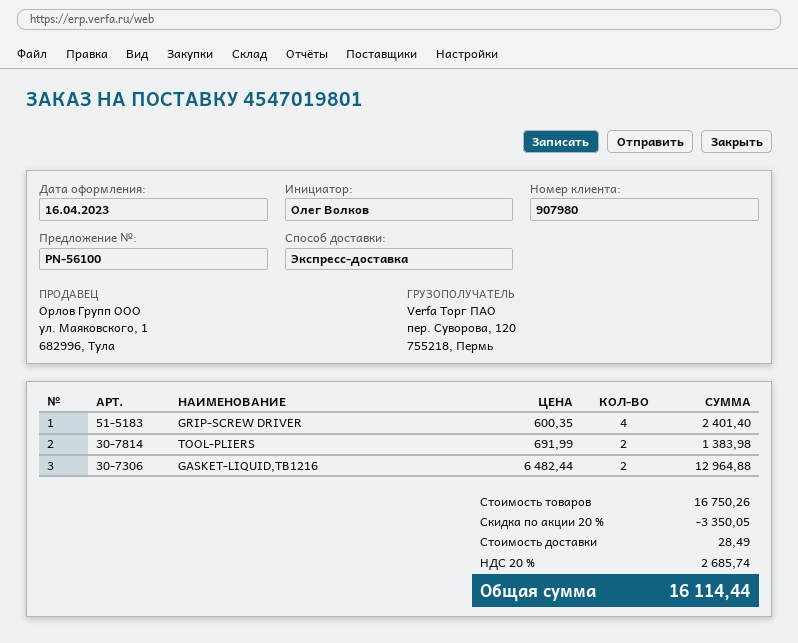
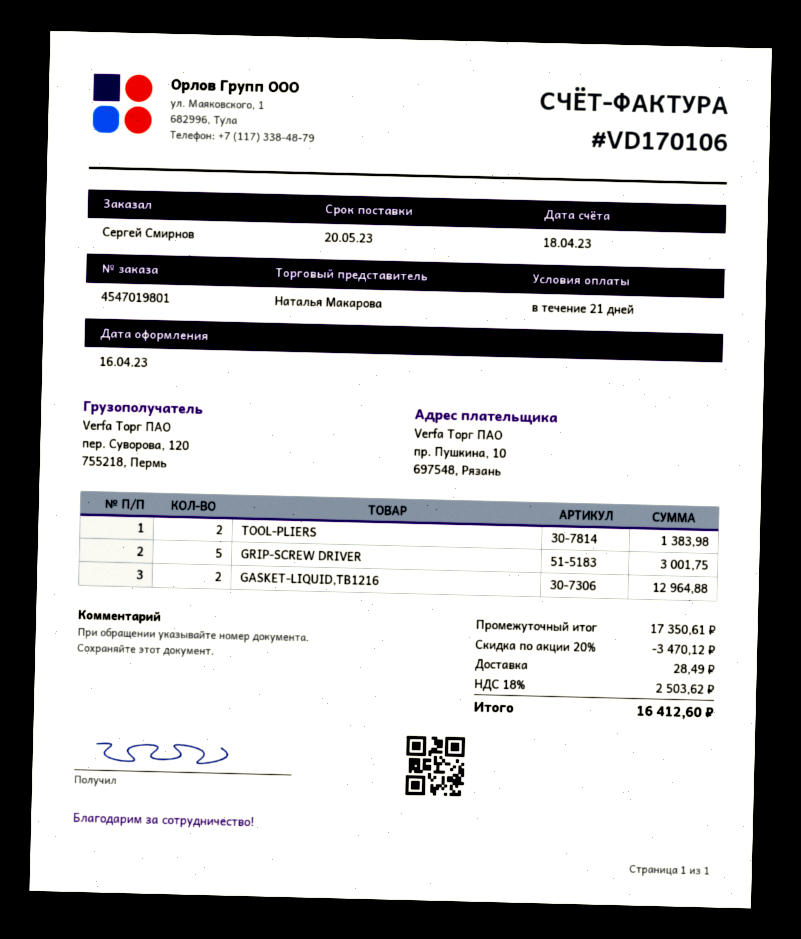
ordered by: Олег Волков -> Сергей Смирнов
GRIP-SCREW DRIVER: 4 for 2401.40 -> 5 for 3001.75
subtotal: 16750.26 -> 17350.61
discount: 20% = 3350.05 -> 20% = 3470.12
tax: 20% = 2685.74 -> 18% = 2503.62
total: 16114.44 -> 16412.60

